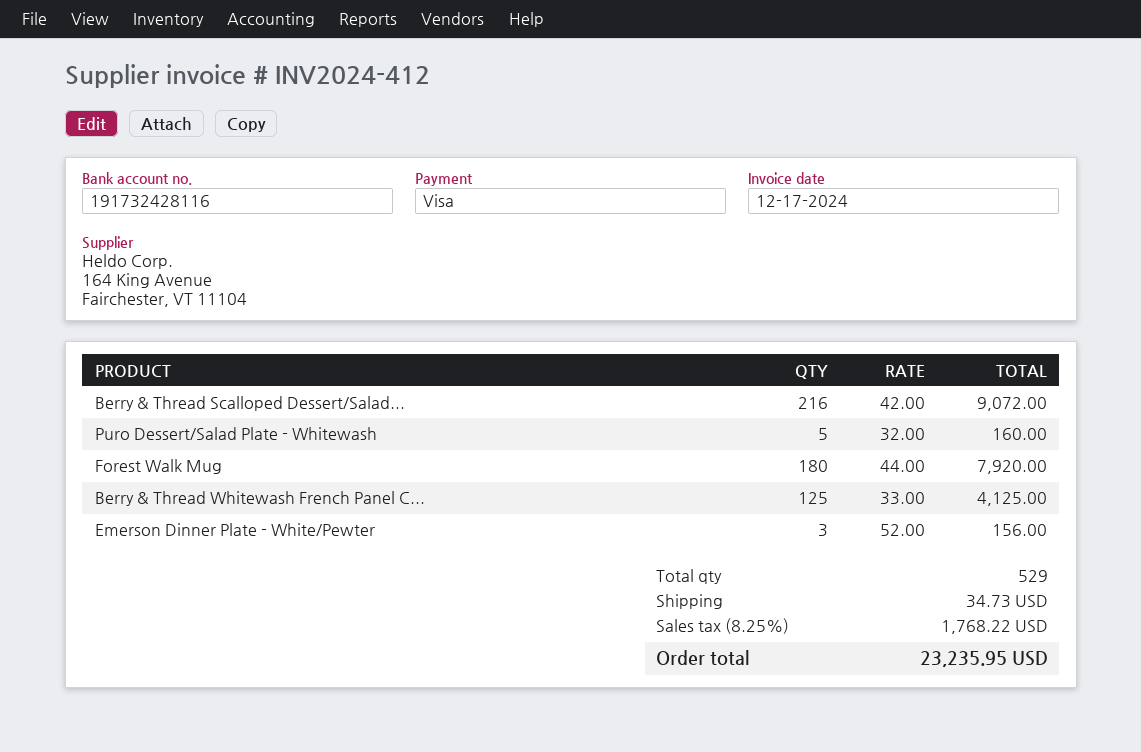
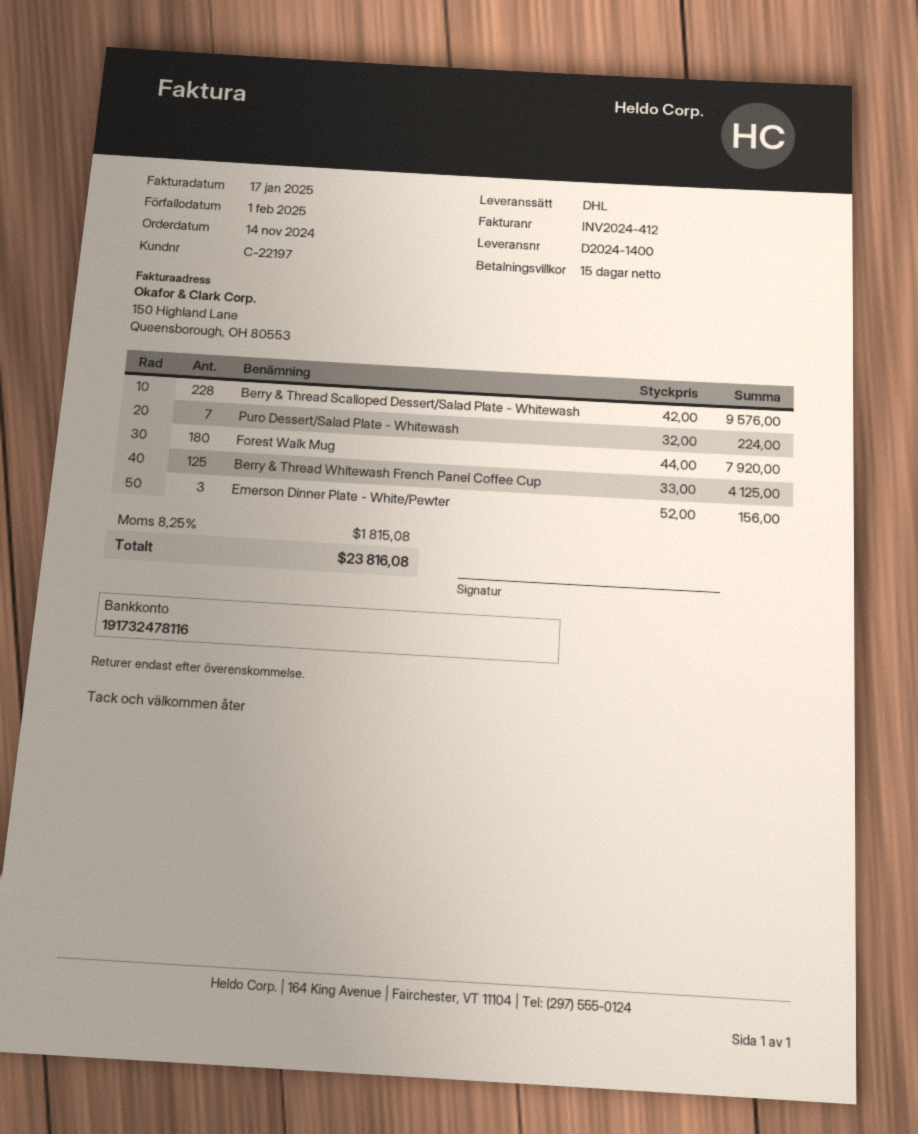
invoice date: 2024-12-17 -> 2025-01-17
bank account: 191732428116 -> 191732478116
Berry & Thread Scalloped Dessert/Salad...: 216 x 42.00 = 9072.00 -> 228 x 42.00 = 9576.00
Puro Dessert/Salad Plate - Whitewash: 5 x 32.00 = 160.00 -> 7 x 32.00 = 224.00
shipping: 34.73 -> none
tax: 8.25% = 1768.22 -> 8.25% = 1815.08
total: 23235.95 -> 23816.08

